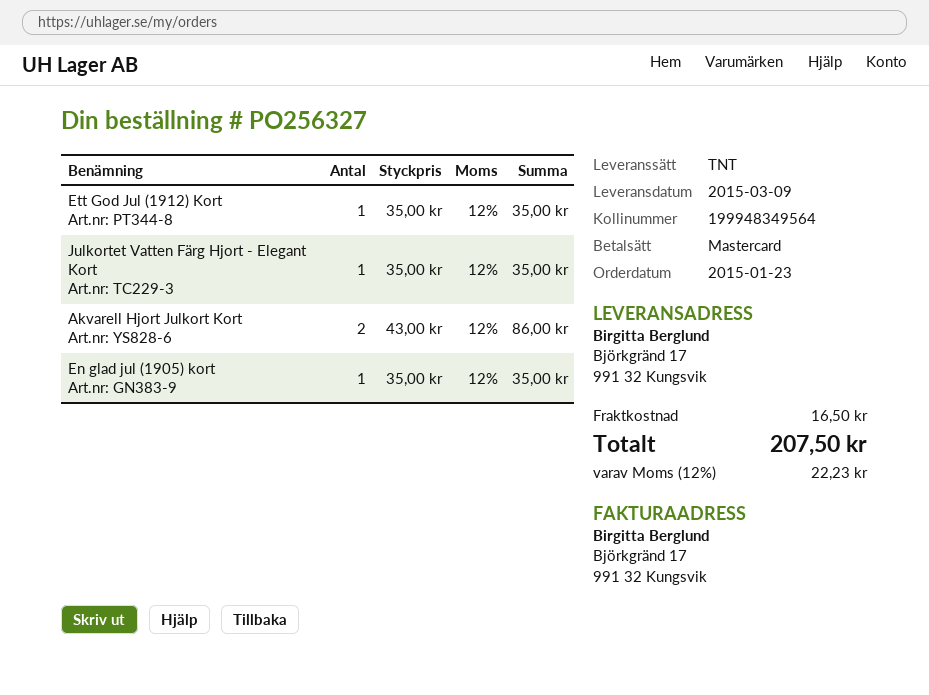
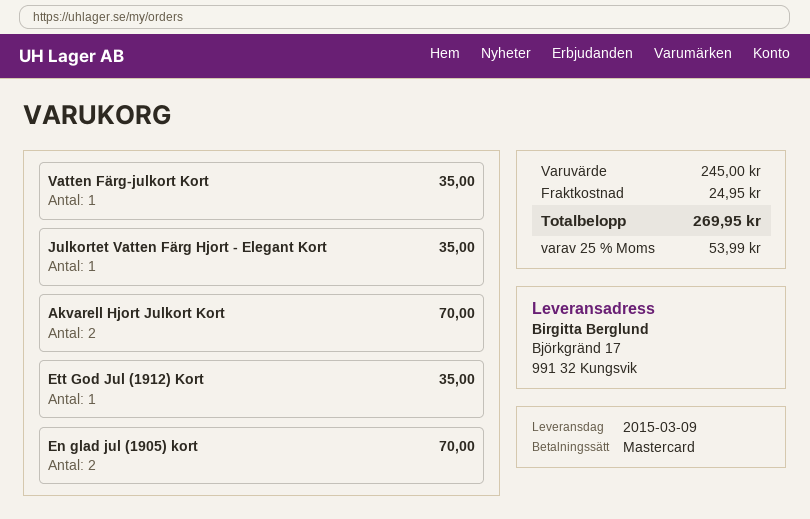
Akvarell Hjort Julkort Kort: 2 for 86.00 -> 2 for 70.00
En glad jul (1905) kort: 1 for 35.00 -> 2 for 70.00
Vatten Färg-julkort Kort: none -> 1 for 35.00
shipping: 16.50 -> 24.95
tax: 12% = 22.23 -> 25% = 53.99
total: 207.50 -> 269.95

